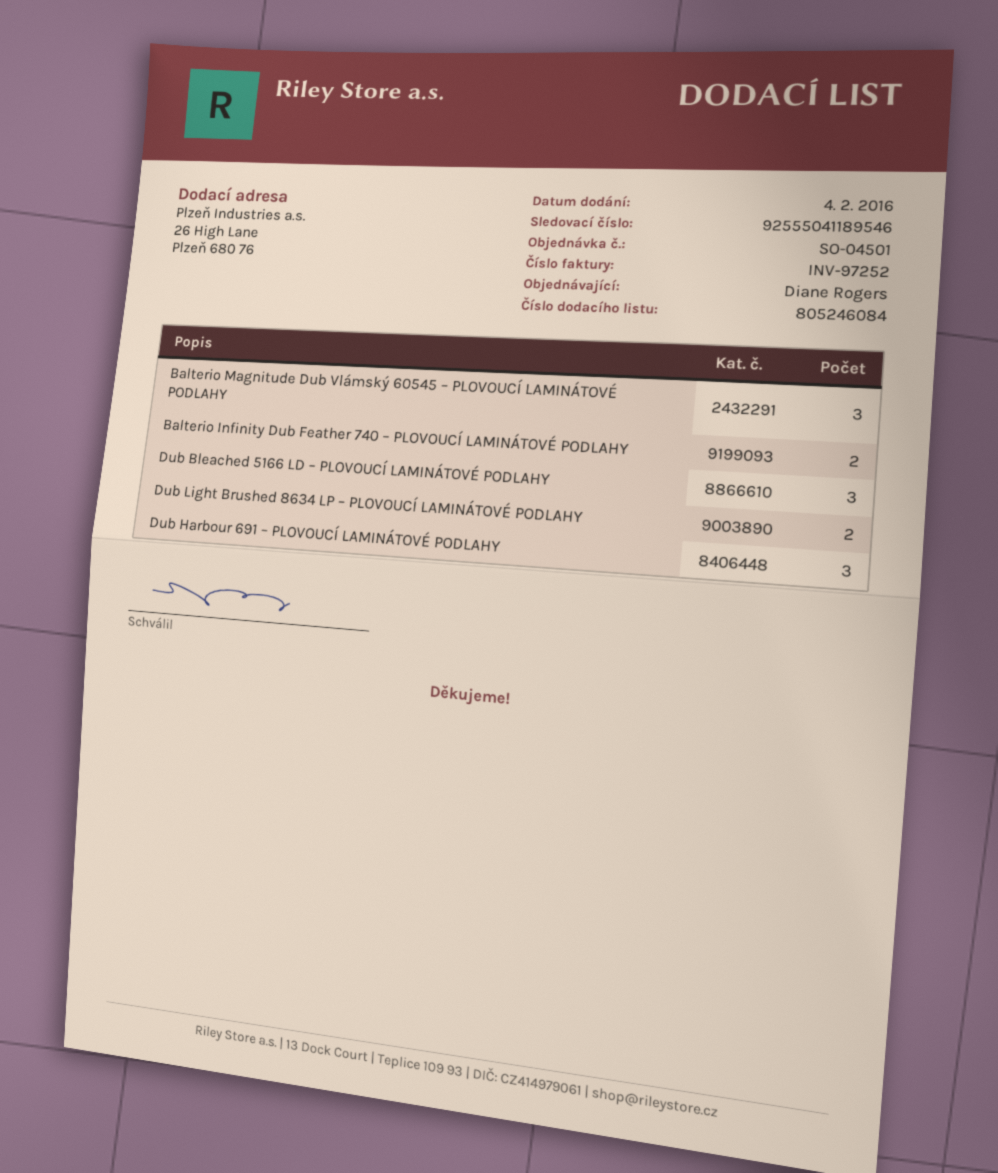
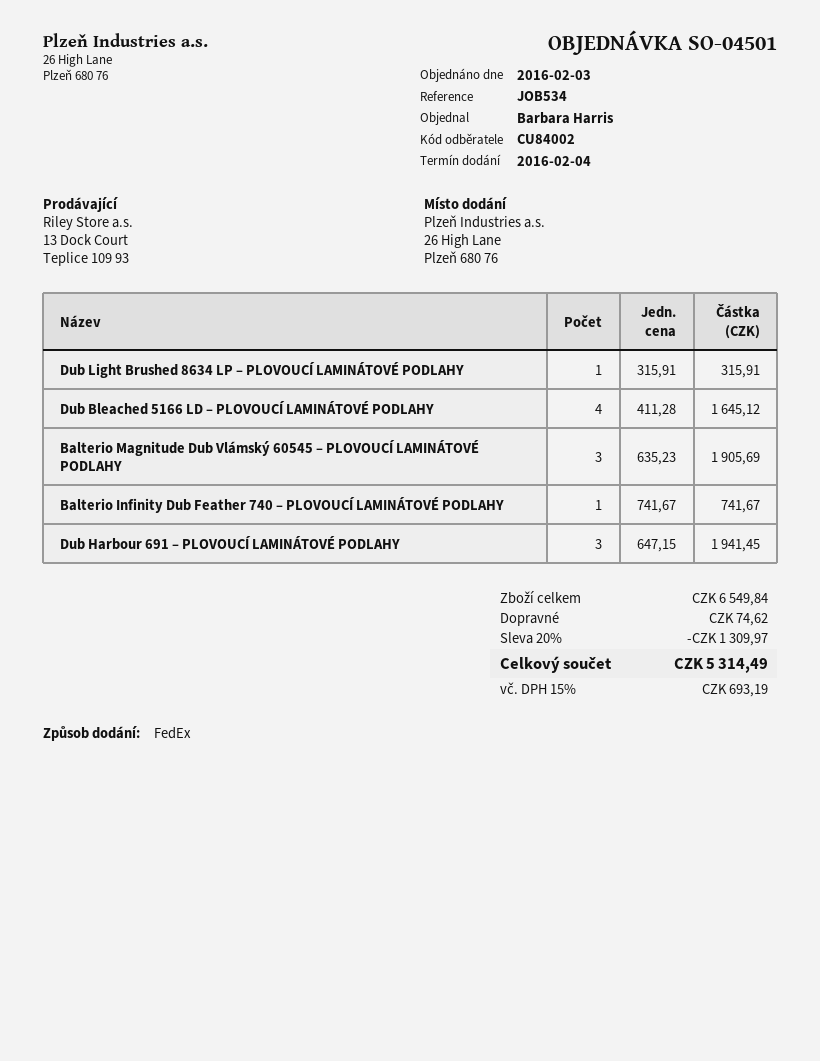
ordered by: Diane Rogers -> Barbara Harris
Balterio Infinity Dub Feather 740 – PLOVOUCÍ LAMINÁTOVÉ PODLAHY: 2 -> 1
Dub Bleached 5166 LD – PLOVOUCÍ LAMINÁTOVÉ PODLAHY: 3 -> 4
Dub Light Brushed 8634 LP – PLOVOUCÍ LAMINÁTOVÉ PODLAHY: 2 -> 1

